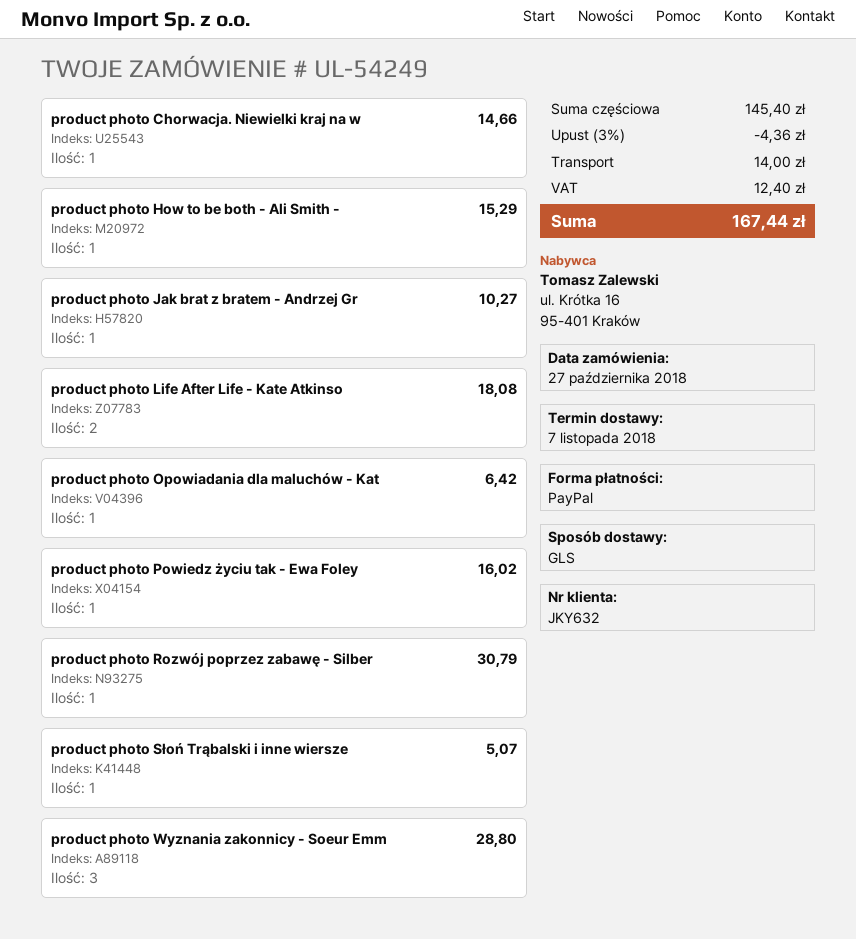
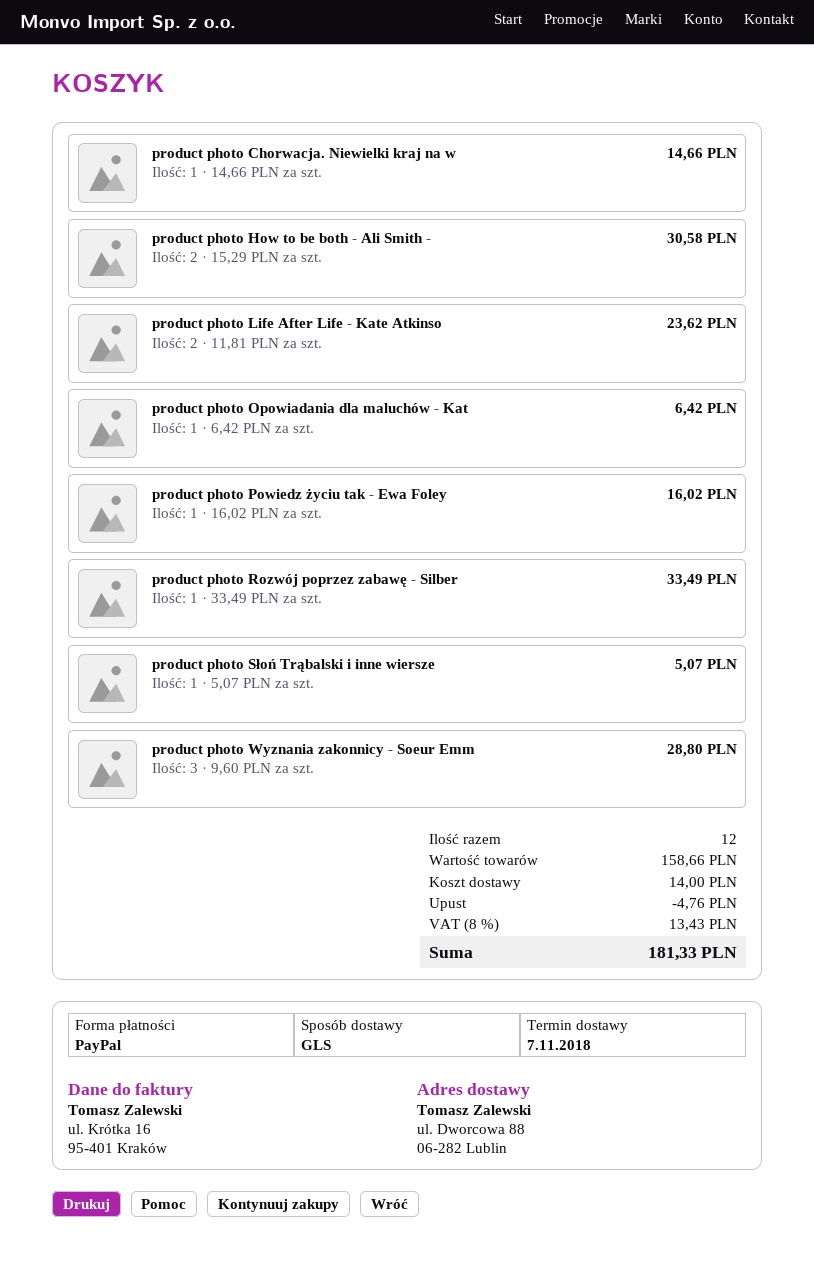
product photo How to be both - Ali Smith -: 1 for 15.29 -> 2 for 30.58
product photo Jak brat z bratem - Andrzej Gr: 1 for 10.27 -> none
product photo Life After Life - Kate Atkinso: 2 for 18.08 -> 2 for 23.62
product photo Rozwój poprzez zabawę - Silber: 1 for 30.79 -> 1 for 33.49
subtotal: 145.40 -> 158.66
discount: 4.36 -> 4.76
tax: 12.40 -> 13.43
total: 167.44 -> 181.33

